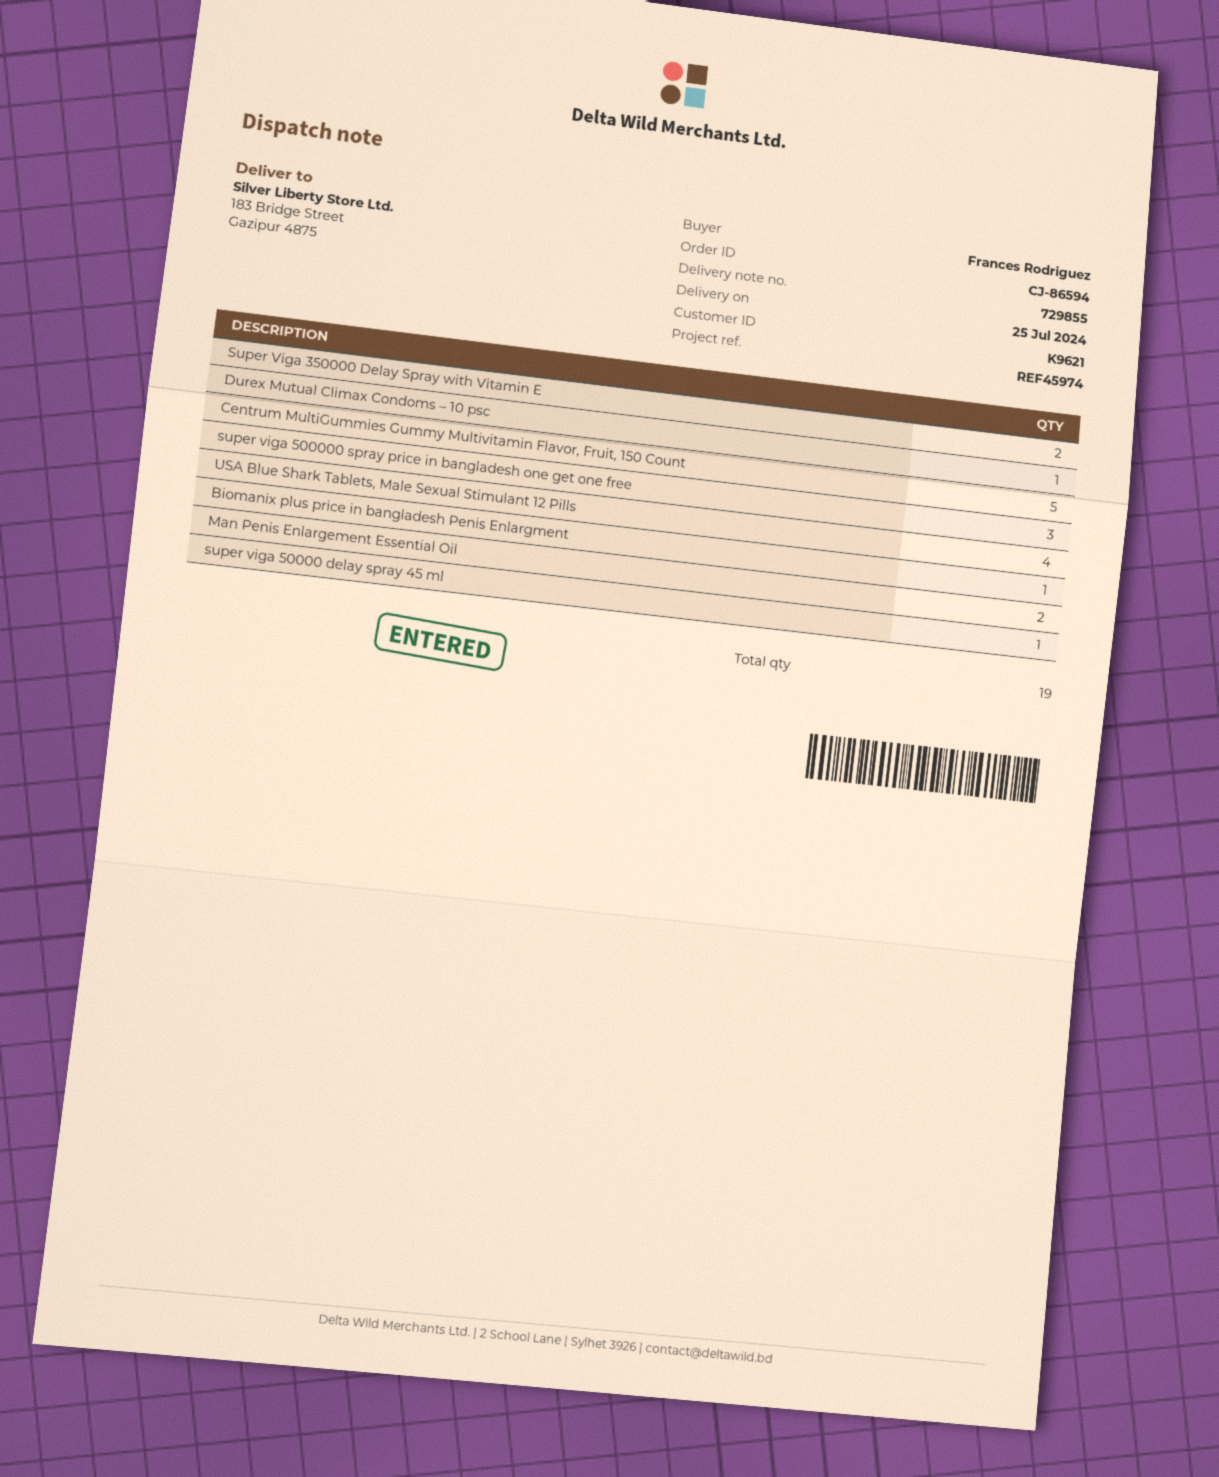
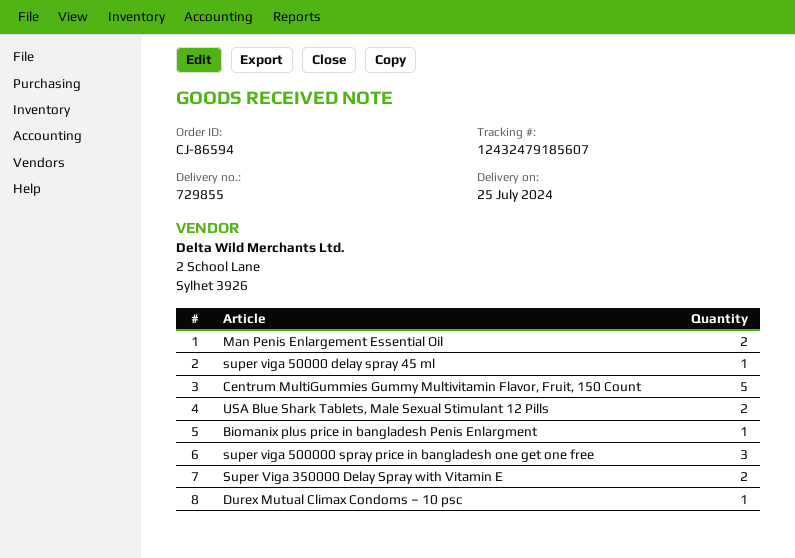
USA Blue Shark Tablets, Male Sexual Stimulant 12 Pills: 4 -> 2

